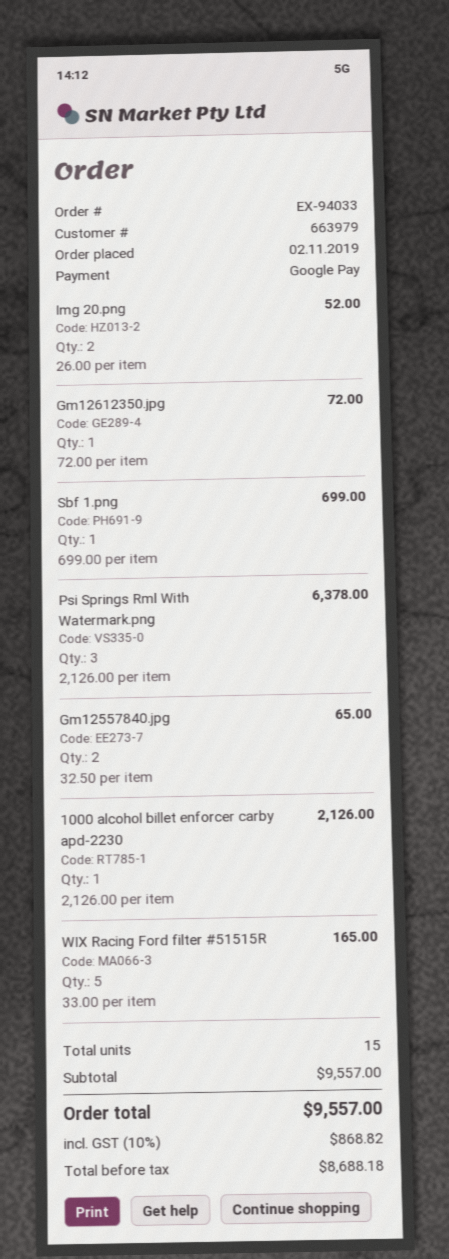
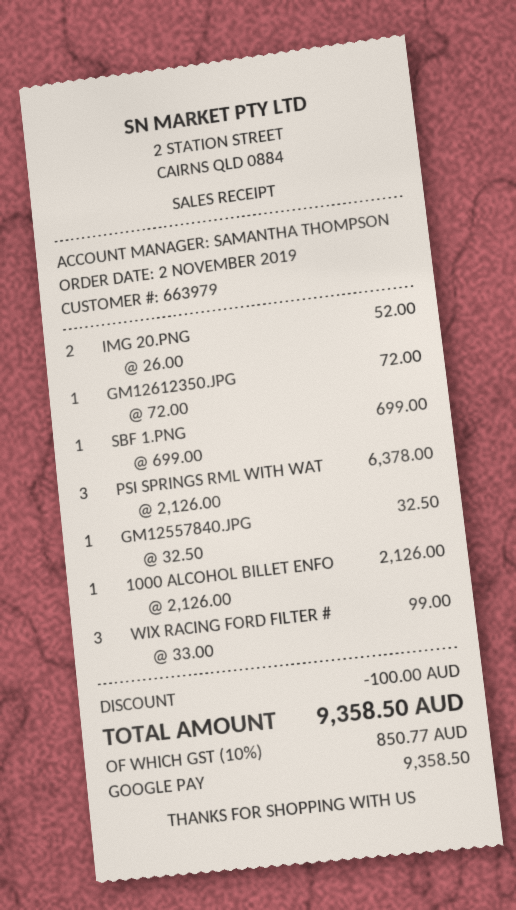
Gm12557840.jpg: 2 x 32.50 = 65.00 -> 1 x 32.50 = 32.50
WIX Racing Ford filter #51515R: 5 x 33.00 = 165.00 -> 3 x 33.00 = 99.00
discount: none -> 100.00
tax: 10% = 868.82 -> 10% = 850.77
total: 9557.00 -> 9358.50

